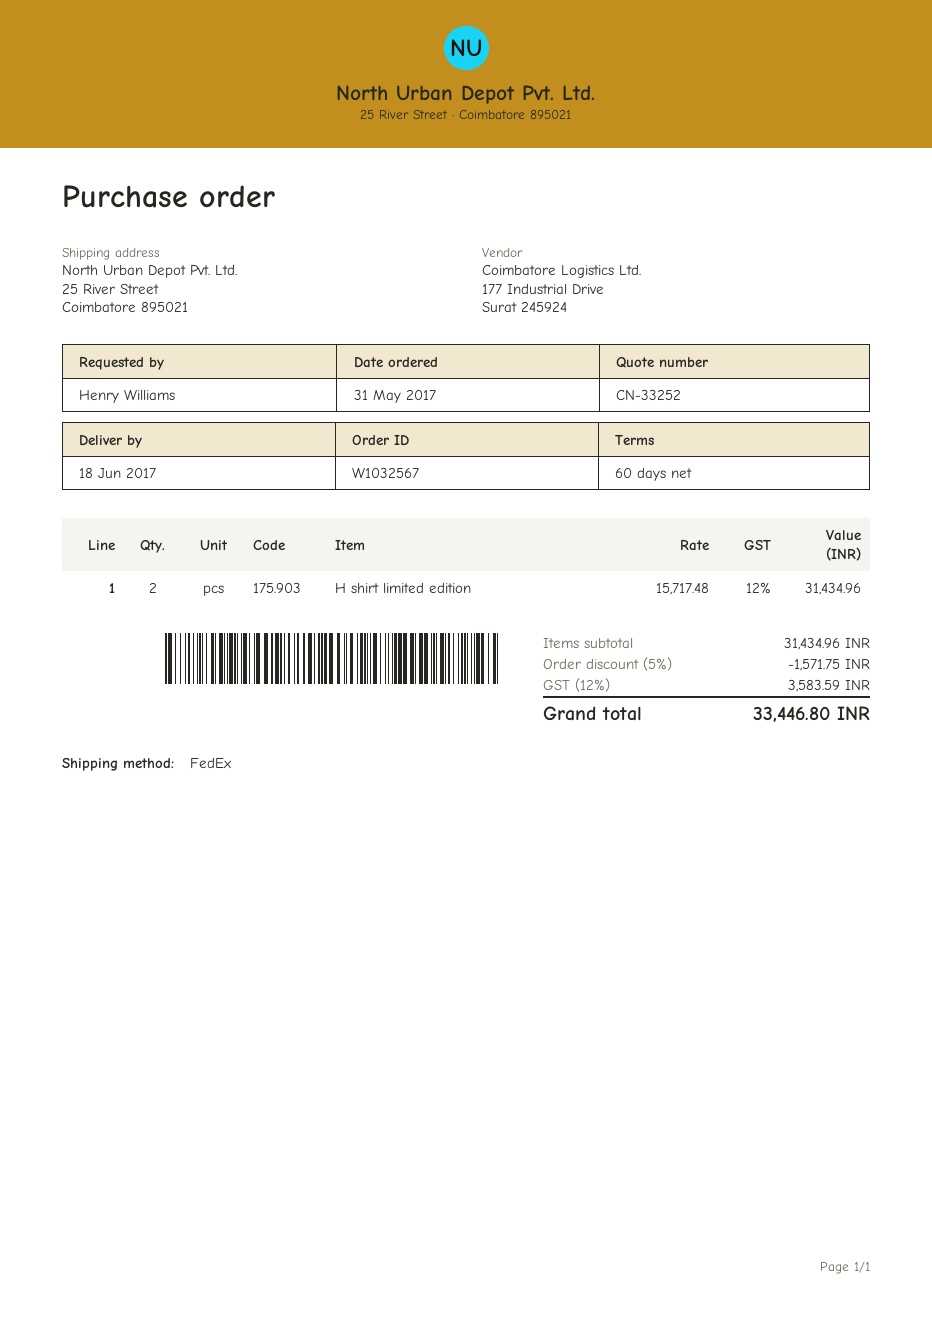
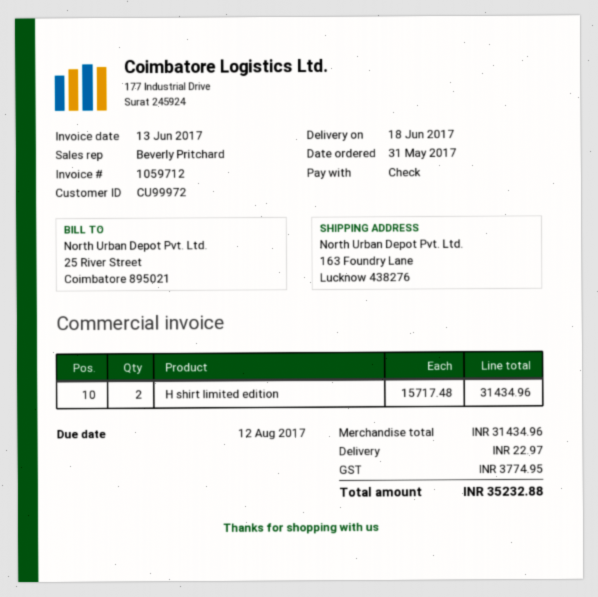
ship to: 25 River Street, Coimbatore 895021 -> 163 Foundry Lane, Lucknow 438276
discount: 5% = 1571.75 -> none
shipping: none -> 22.97
tax: 3583.59 -> 3774.95
total: 33446.80 -> 35232.88

